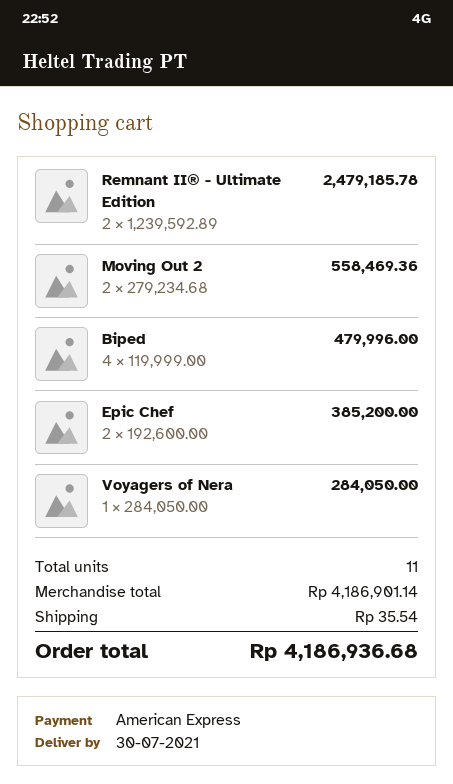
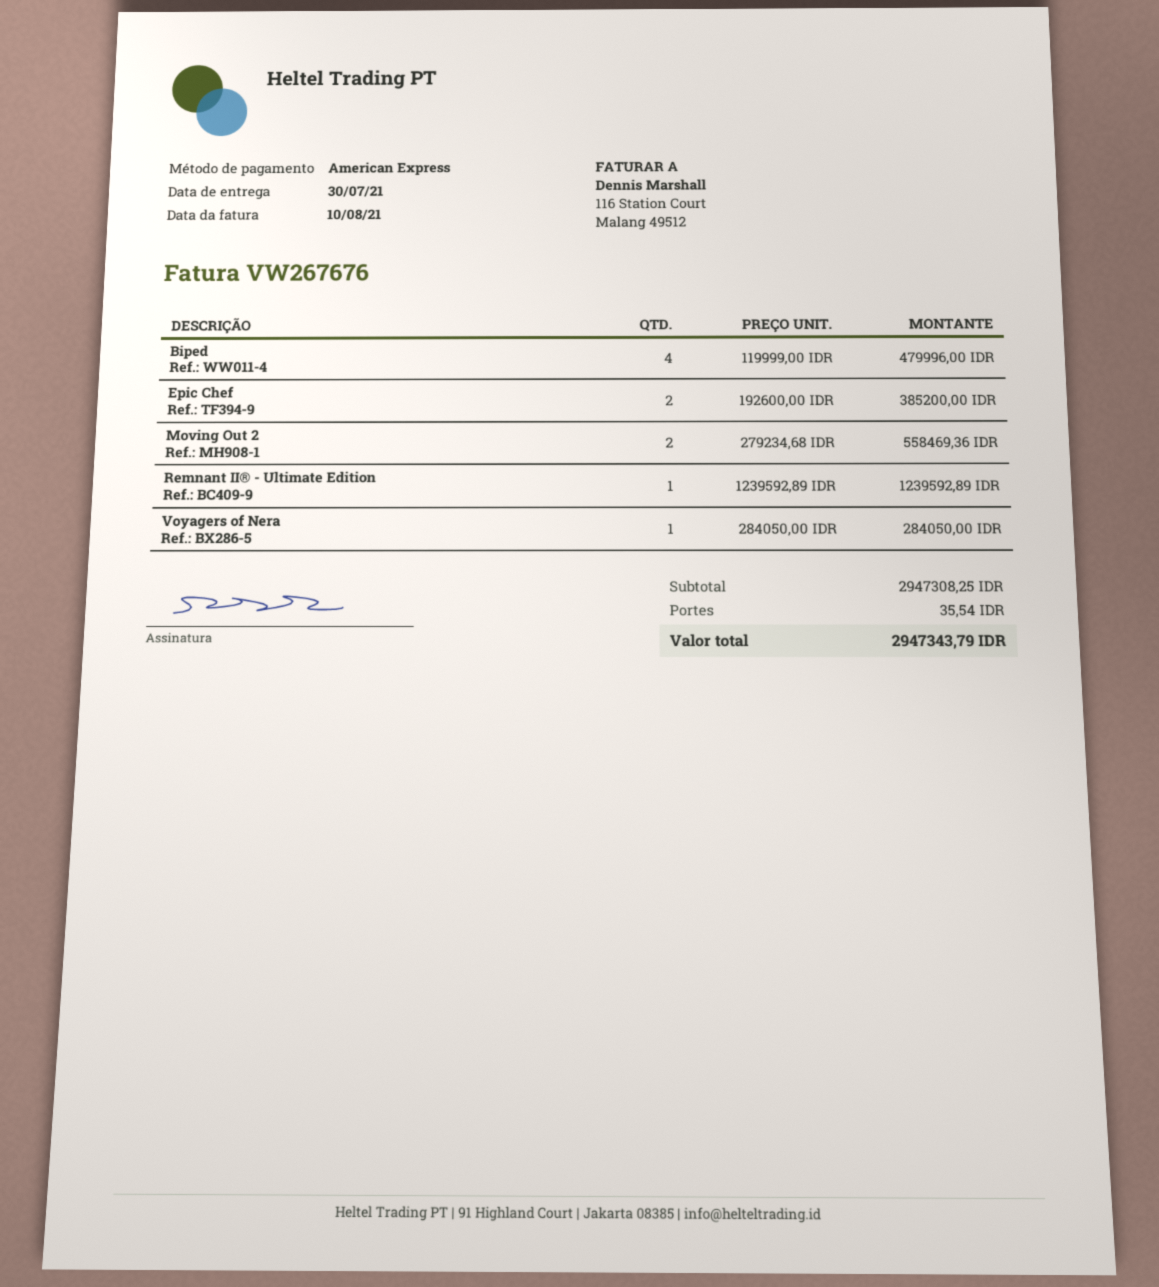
Remnant II® - Ultimate Edition: 2 x 1239592.89 = 2479185.78 -> 1 x 1239592.89 = 1239592.89
subtotal: 4186901.14 -> 2947308.25
total: 4186936.68 -> 2947343.79

